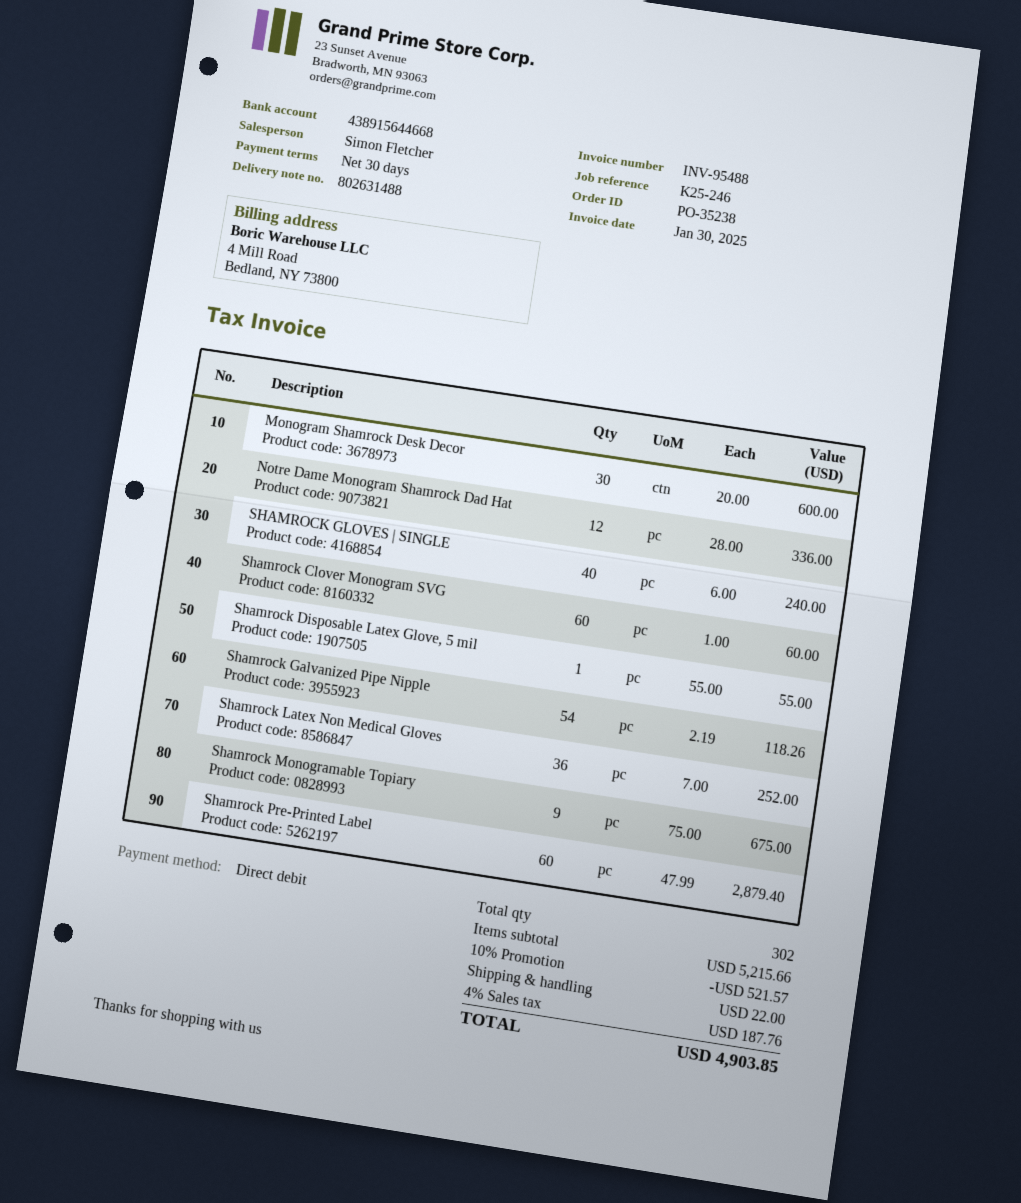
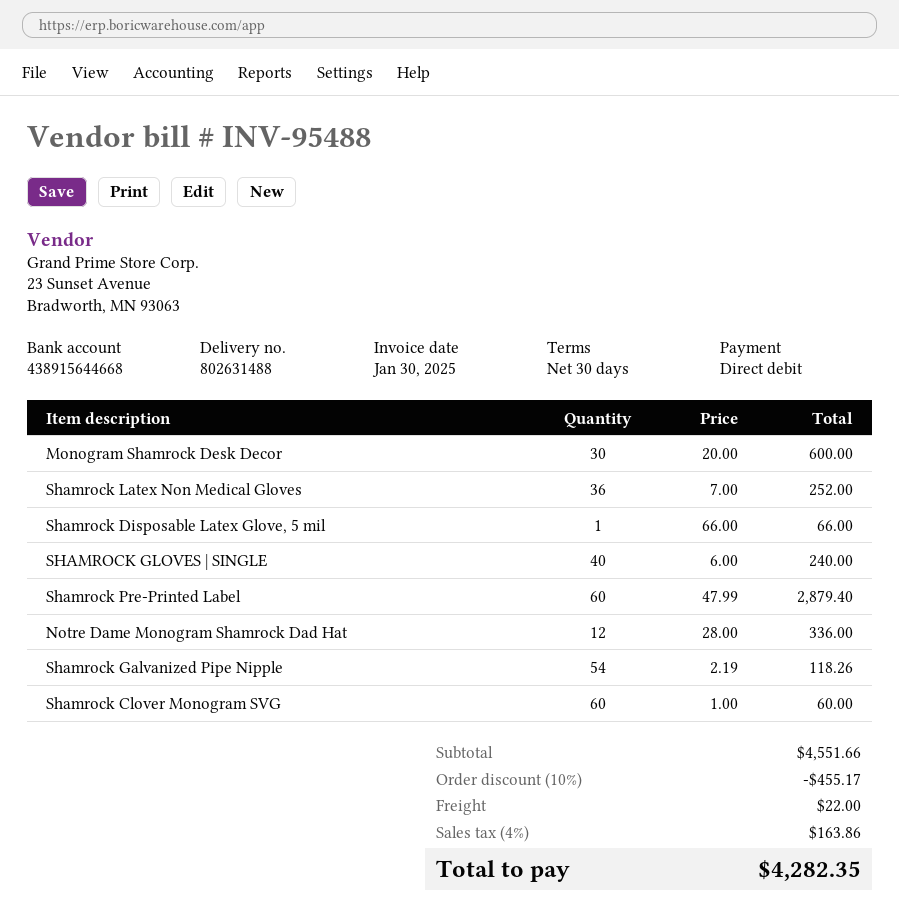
Shamrock Disposable Latex Glove, 5 mil: 1 x 55.00 = 55.00 -> 1 x 66.00 = 66.00
Shamrock Monogramable Topiary: 9 x 75.00 = 675.00 -> none
subtotal: 5215.66 -> 4551.66
discount: 10% = 521.57 -> 10% = 455.17
tax: 4% = 187.76 -> 4% = 163.86
total: 4903.85 -> 4282.35

